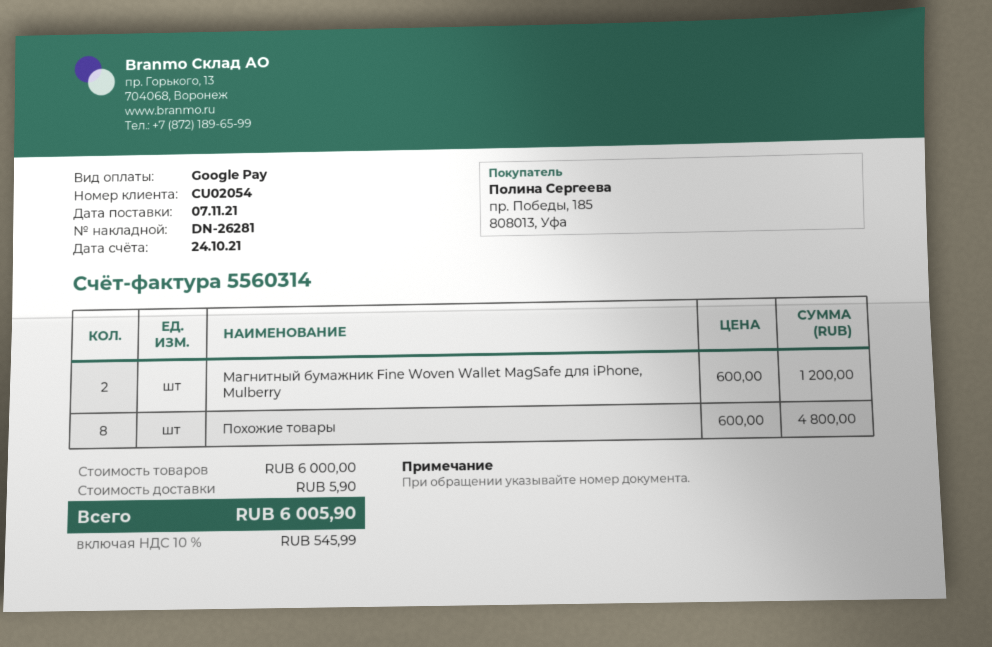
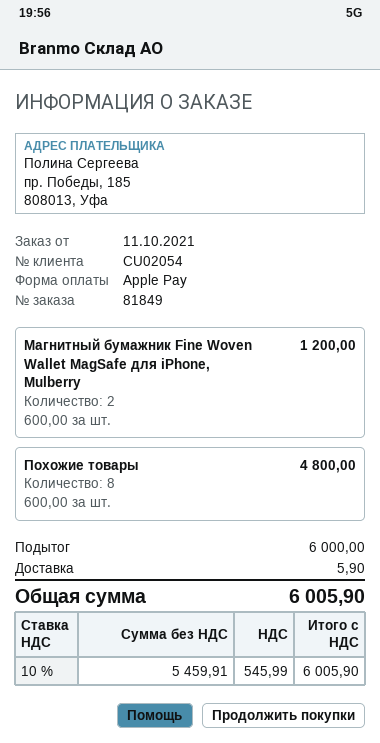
payment method: Google Pay -> Apple Pay

